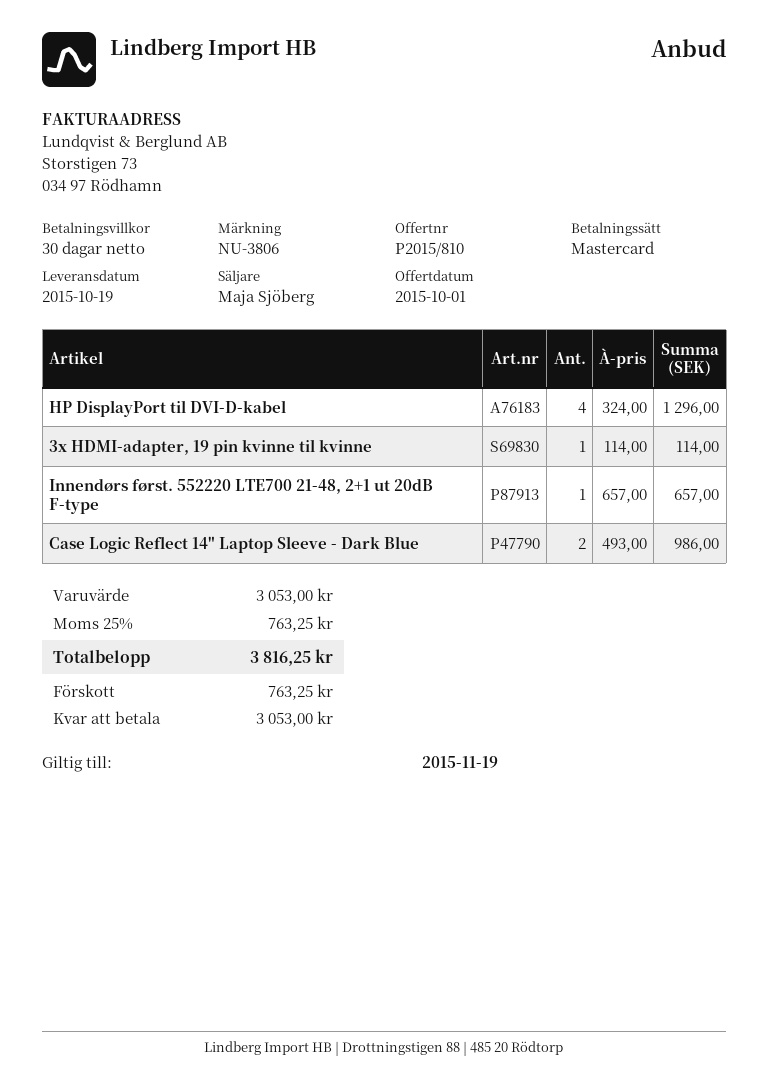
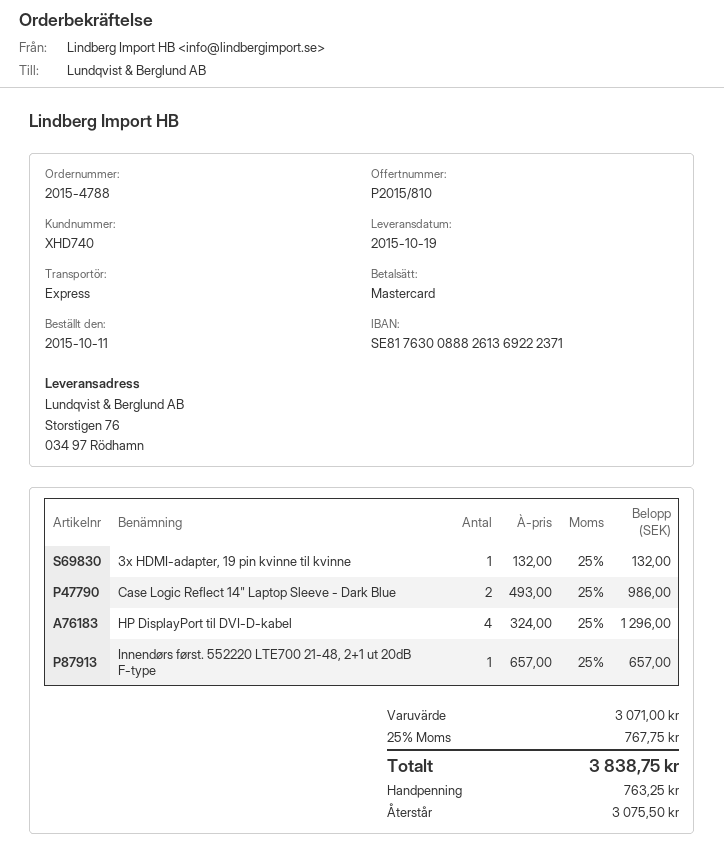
3x HDMI-adapter, 19 pin kvinne til kvinne: 1 x 114.00 = 114.00 -> 1 x 132.00 = 132.00
subtotal: 3053.00 -> 3071.00
tax: 25% = 763.25 -> 25% = 767.75
total: 3816.25 -> 3838.75
balance: 3053.00 -> 3075.50

